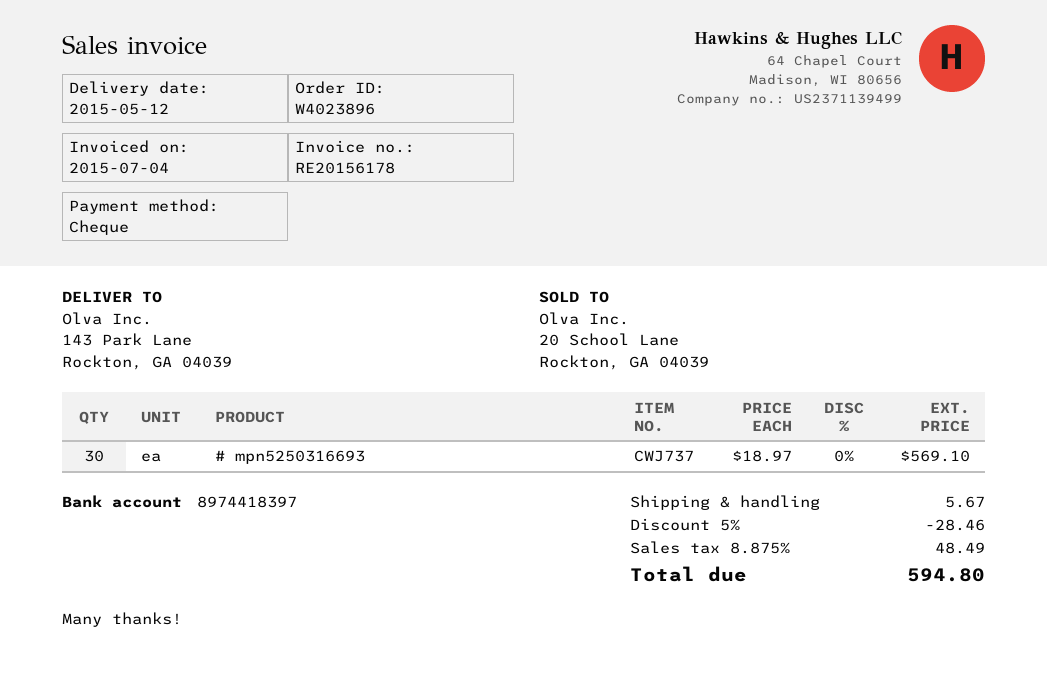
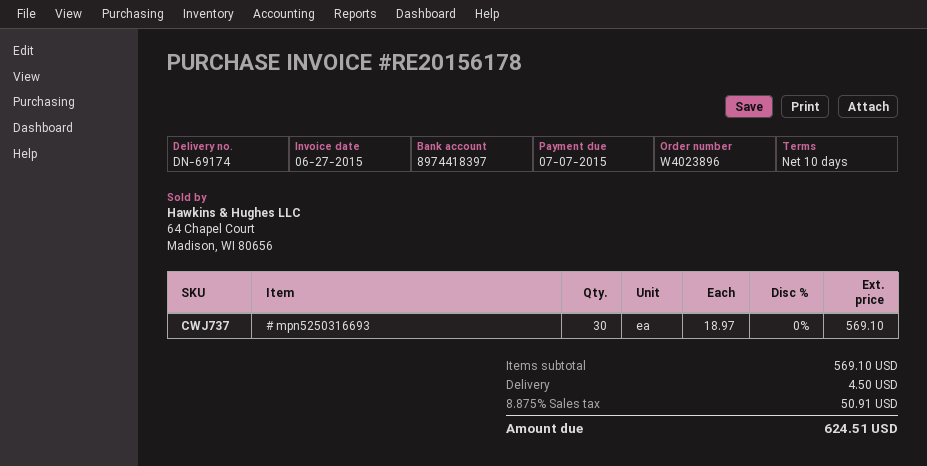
invoice date: 2015-07-04 -> 2015-06-27
discount: 5% = 28.46 -> none
shipping: 5.67 -> 4.50
tax: 8.875% = 48.49 -> 8.875% = 50.91
total: 594.80 -> 624.51

